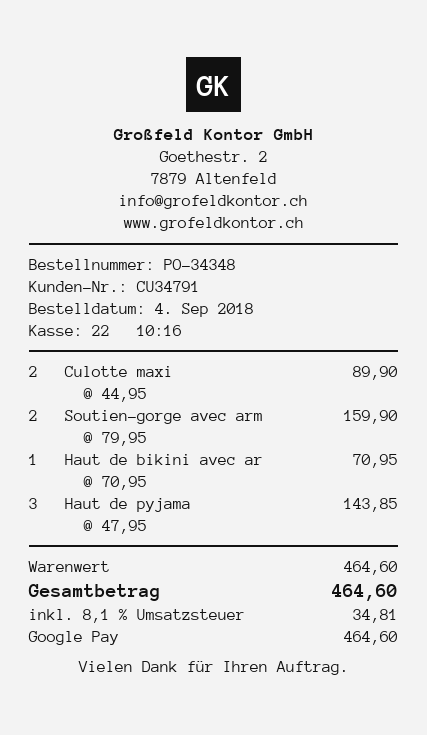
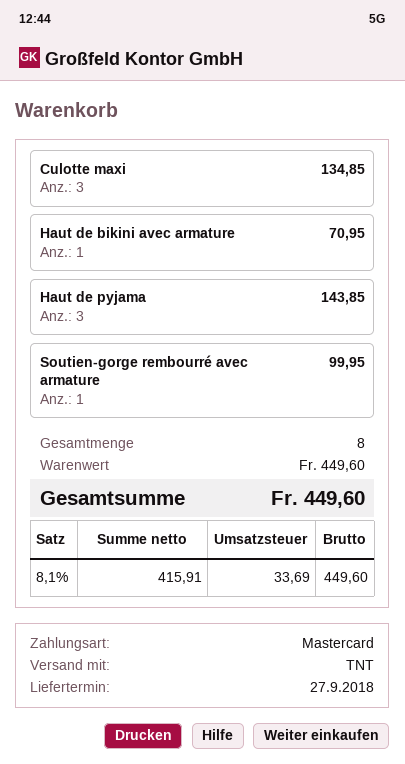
payment method: Google Pay -> Mastercard
Culotte maxi: 2 for 89.90 -> 3 for 134.85
Soutien-gorge avec arm: 2 for 159.90 -> none
Soutien-gorge rembourré avec armature: none -> 1 for 99.95
subtotal: 464.60 -> 449.60
tax: 8.1% = 34.81 -> 8.1% = 33.69
total: 464.60 -> 449.60

